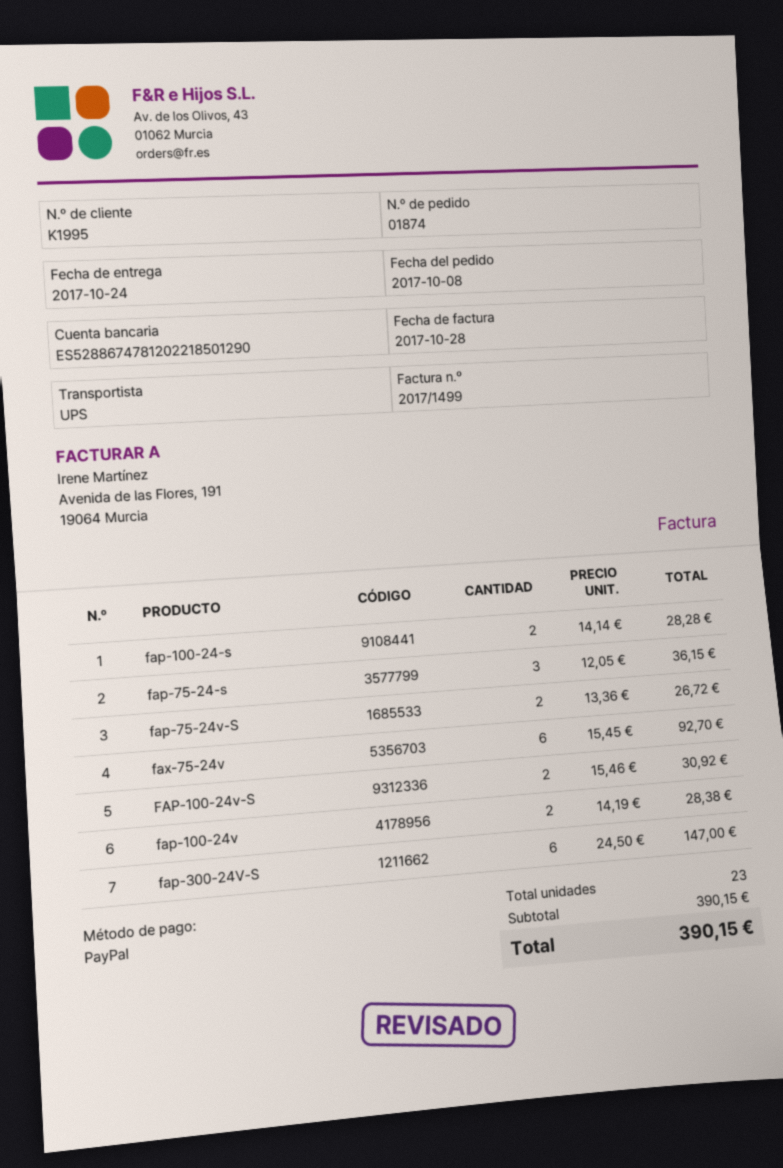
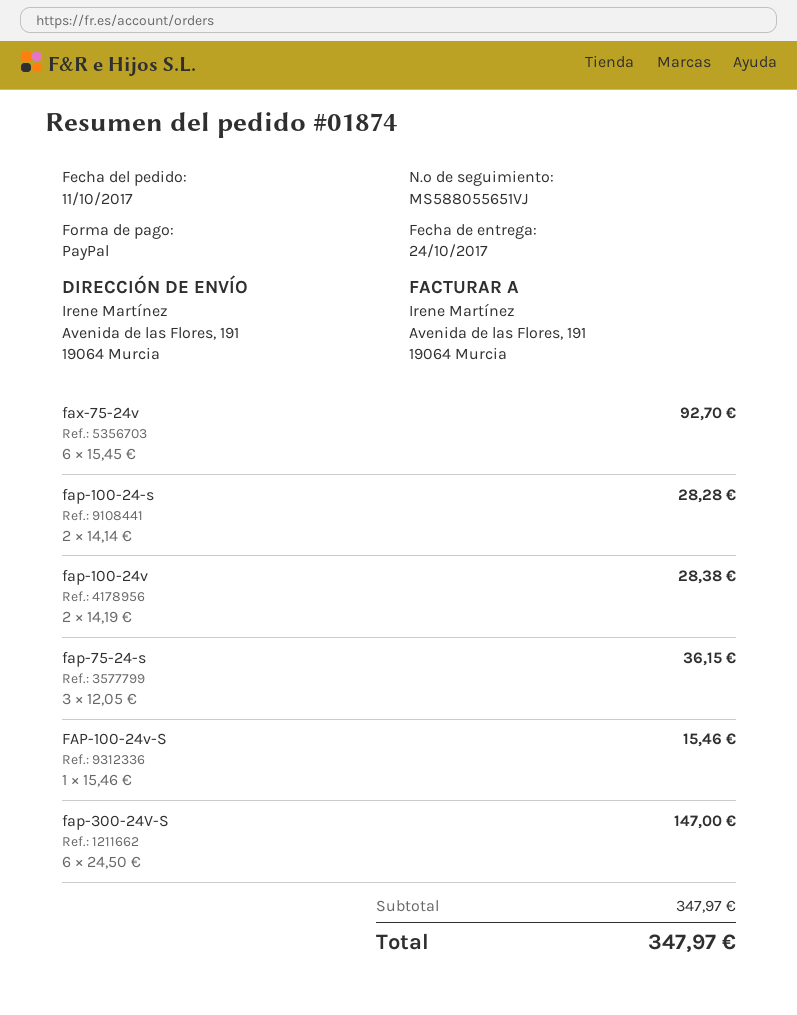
order date: 2017-10-08 -> 2017-10-11
fap-75-24v-S: 2 x 13.36 = 26.72 -> none
FAP-100-24v-S: 2 x 15.46 = 30.92 -> 1 x 15.46 = 15.46
subtotal: 390.15 -> 347.97
total: 390.15 -> 347.97

